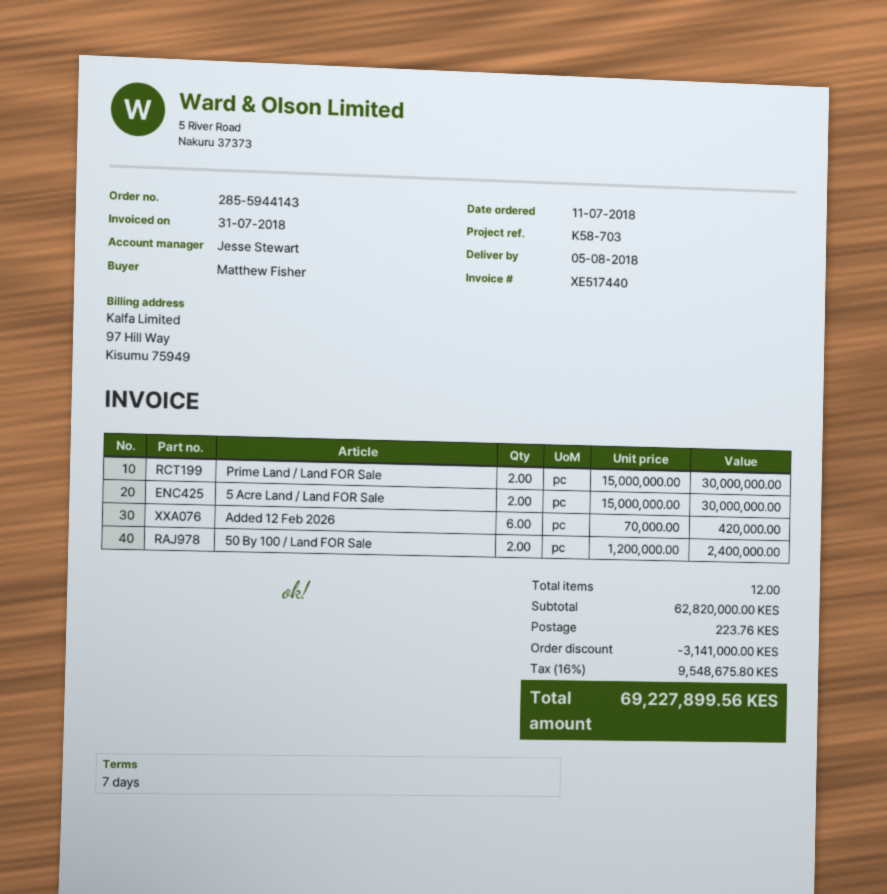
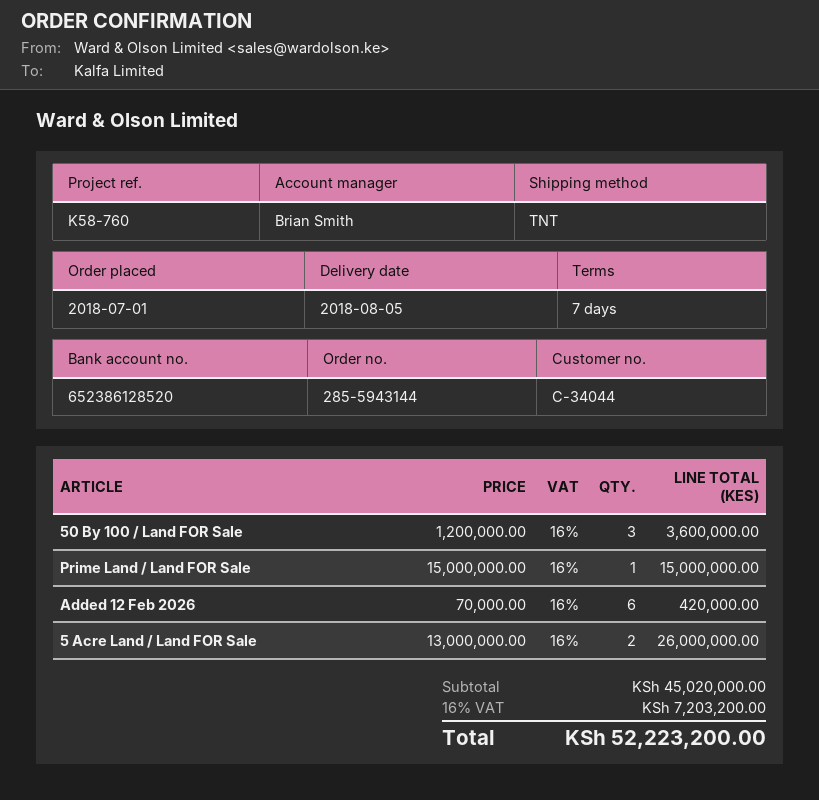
order number: 285-5944143 -> 285-5943144
order date: 2018-07-11 -> 2018-07-01
reference: K58-703 -> K58-760
sales rep: Jesse Stewart -> Brian Smith
Prime Land / Land FOR Sale: 2 x 15000000.00 = 30000000.00 -> 1 x 15000000.00 = 15000000.00
5 Acre Land / Land FOR Sale: 2 x 15000000.00 = 30000000.00 -> 2 x 13000000.00 = 26000000.00
50 By 100 / Land FOR Sale: 2 x 1200000.00 = 2400000.00 -> 3 x 1200000.00 = 3600000.00
subtotal: 62820000.00 -> 45020000.00
discount: 3141000.00 -> none
shipping: 223.76 -> none
tax: 16% = 9548675.80 -> 16% = 7203200.00
total: 69227899.56 -> 52223200.00

